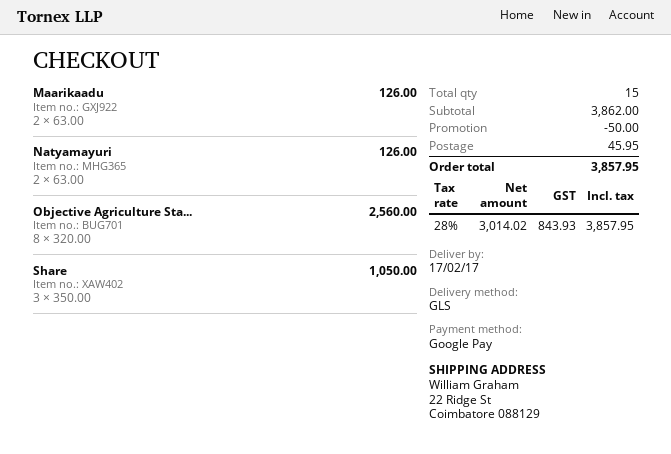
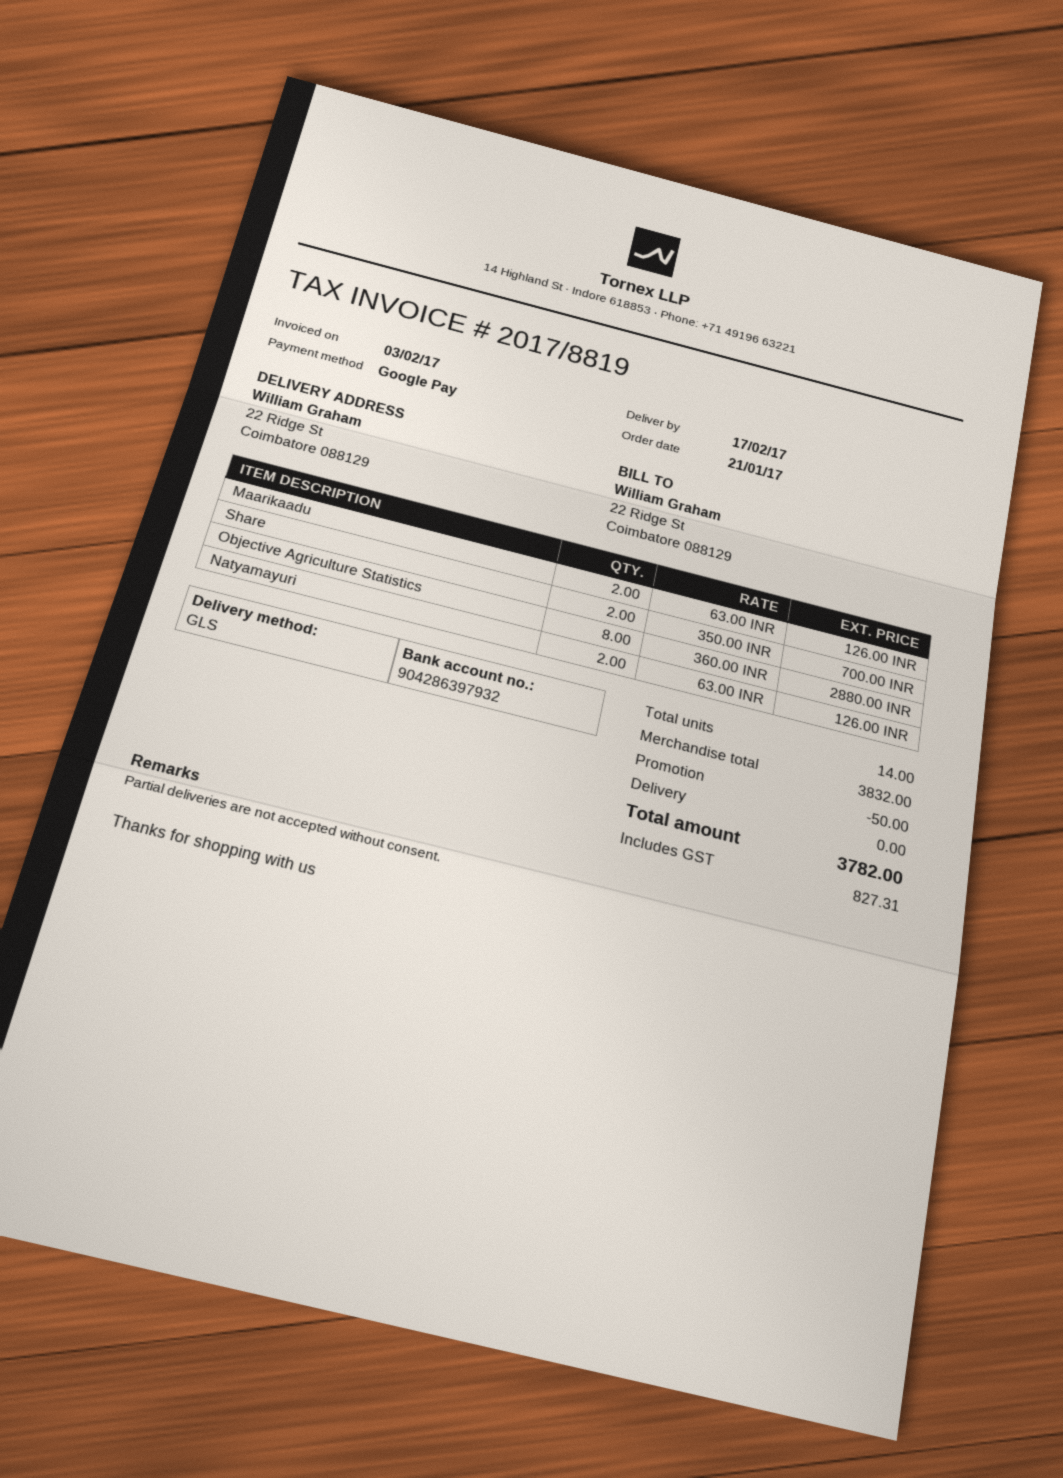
Objective Agriculture Sta...: 8 x 320.00 = 2560.00 -> 8 x 360.00 = 2880.00
Share: 3 x 350.00 = 1050.00 -> 2 x 350.00 = 700.00
total quantity: 15 -> 14
subtotal: 3862.00 -> 3832.00
shipping: 45.95 -> 0.00
tax: 843.93 -> 827.31
total: 3857.95 -> 3782.00

